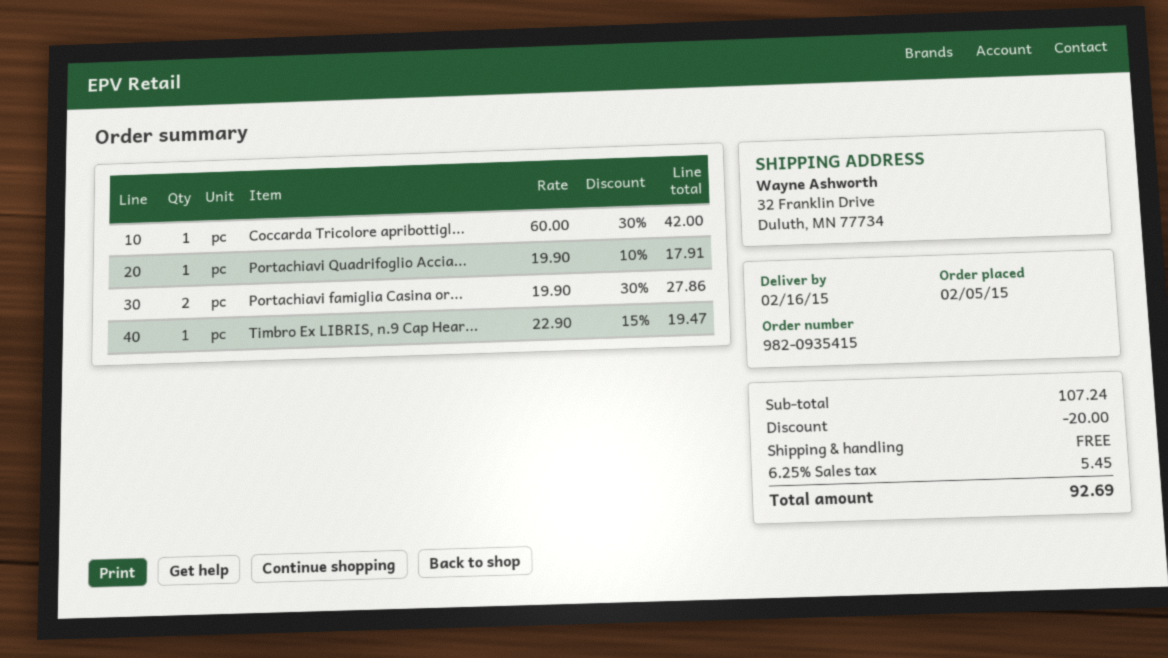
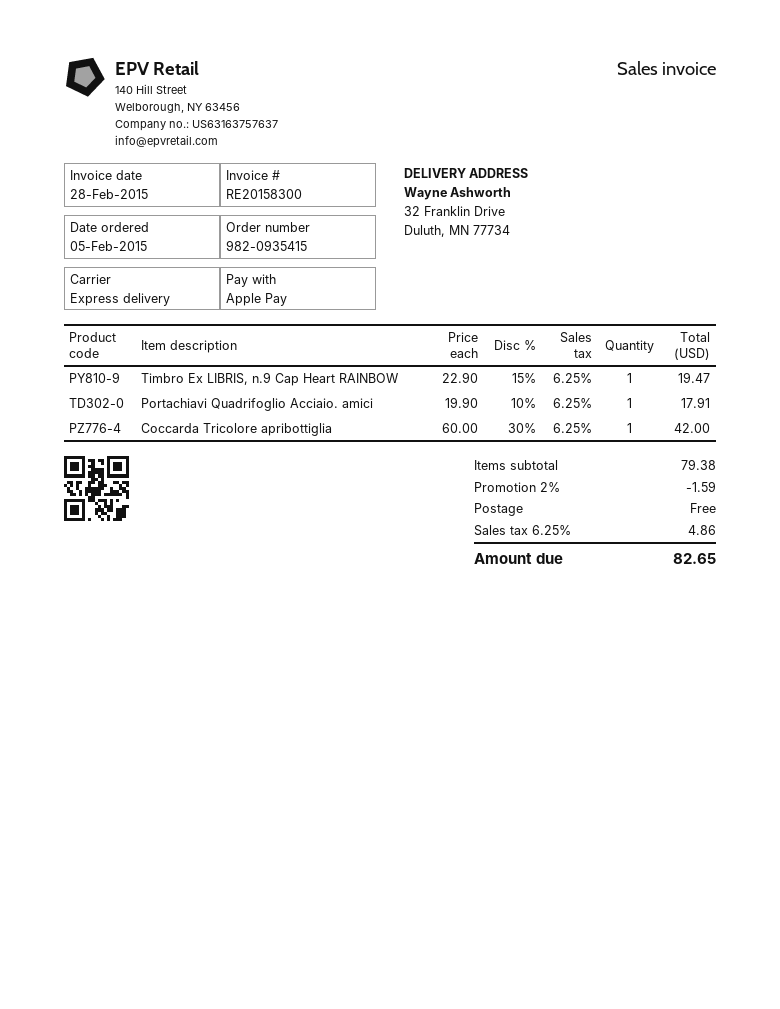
Portachiavi famiglia Casina or...: 2 x 19.90 - 30% = 27.86 -> none
subtotal: 107.24 -> 79.38
discount: 20.00 -> 1.59
tax: 6.25% = 5.45 -> 6.25% = 4.86
total: 92.69 -> 82.65

